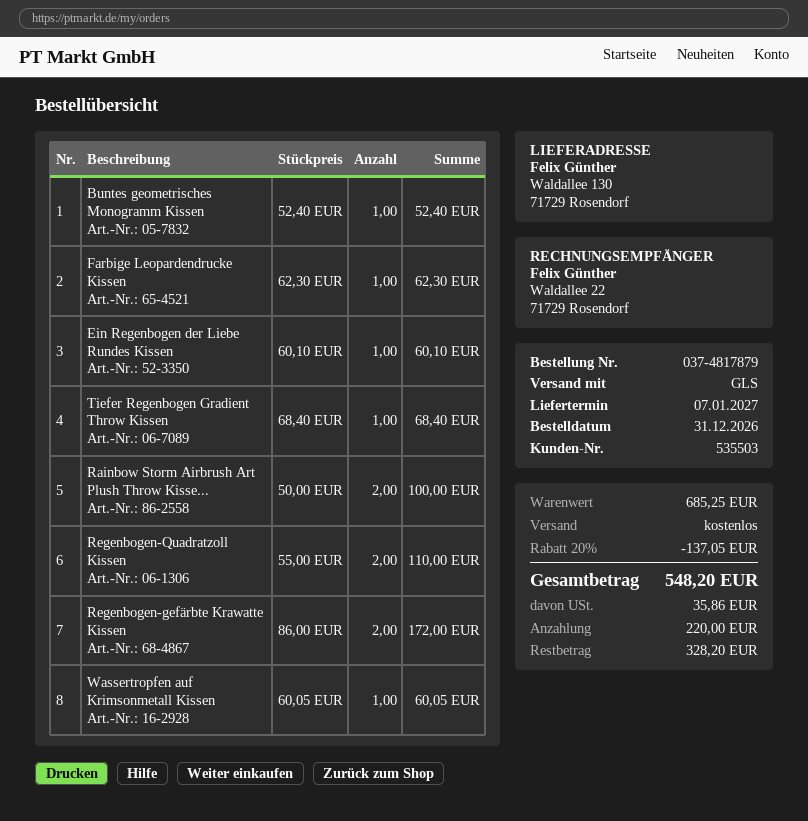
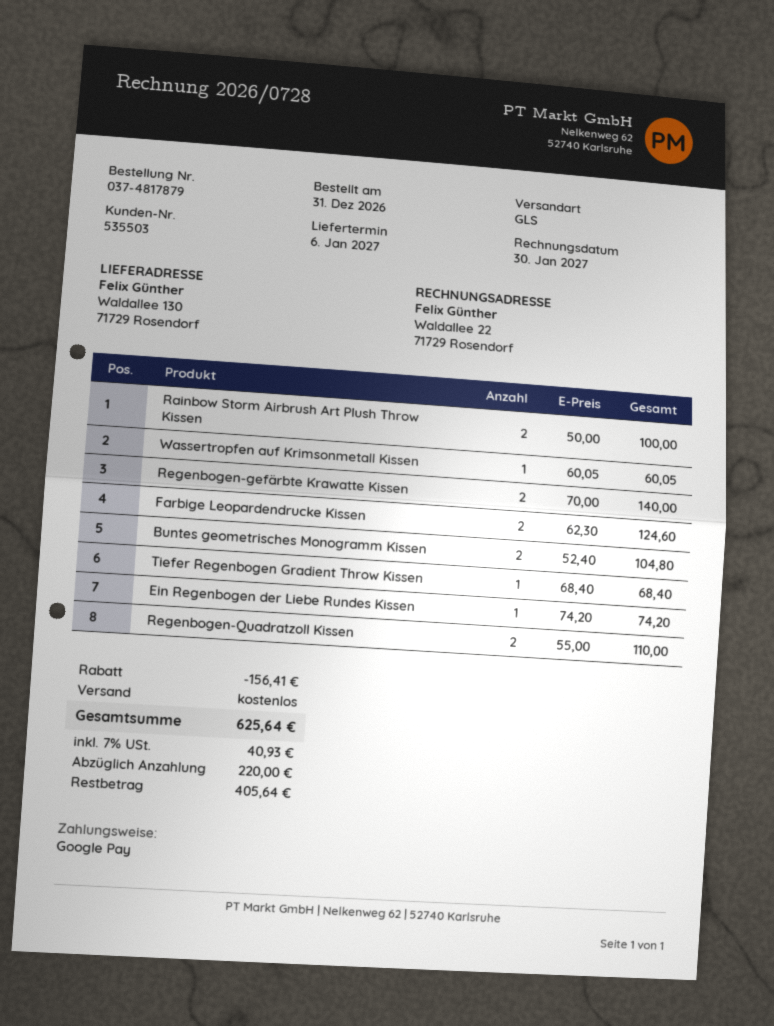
delivery date: 2027-01-07 -> 2027-01-06
Buntes geometrisches Monogramm Kissen: 1 x 52.40 = 52.40 -> 2 x 52.40 = 104.80
Farbige Leopardendrucke Kissen: 1 x 62.30 = 62.30 -> 2 x 62.30 = 124.60
Ein Regenbogen der Liebe Rundes Kissen: 1 x 60.10 = 60.10 -> 1 x 74.20 = 74.20
Regenbogen-gefärbte Krawatte Kissen: 2 x 86.00 = 172.00 -> 2 x 70.00 = 140.00
discount: 137.05 -> 156.41
tax: 35.86 -> 40.93
total: 548.20 -> 625.64
balance: 328.20 -> 405.64

